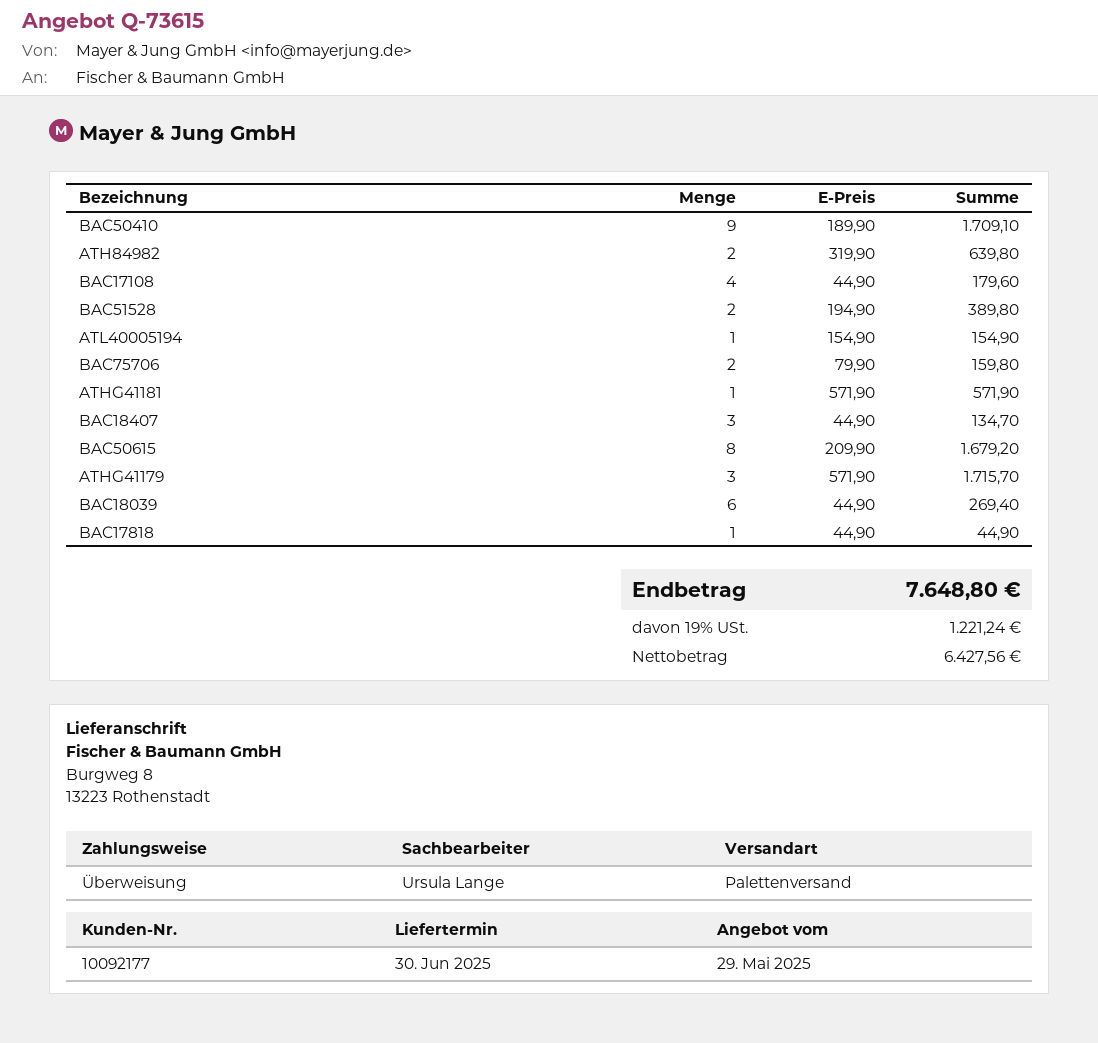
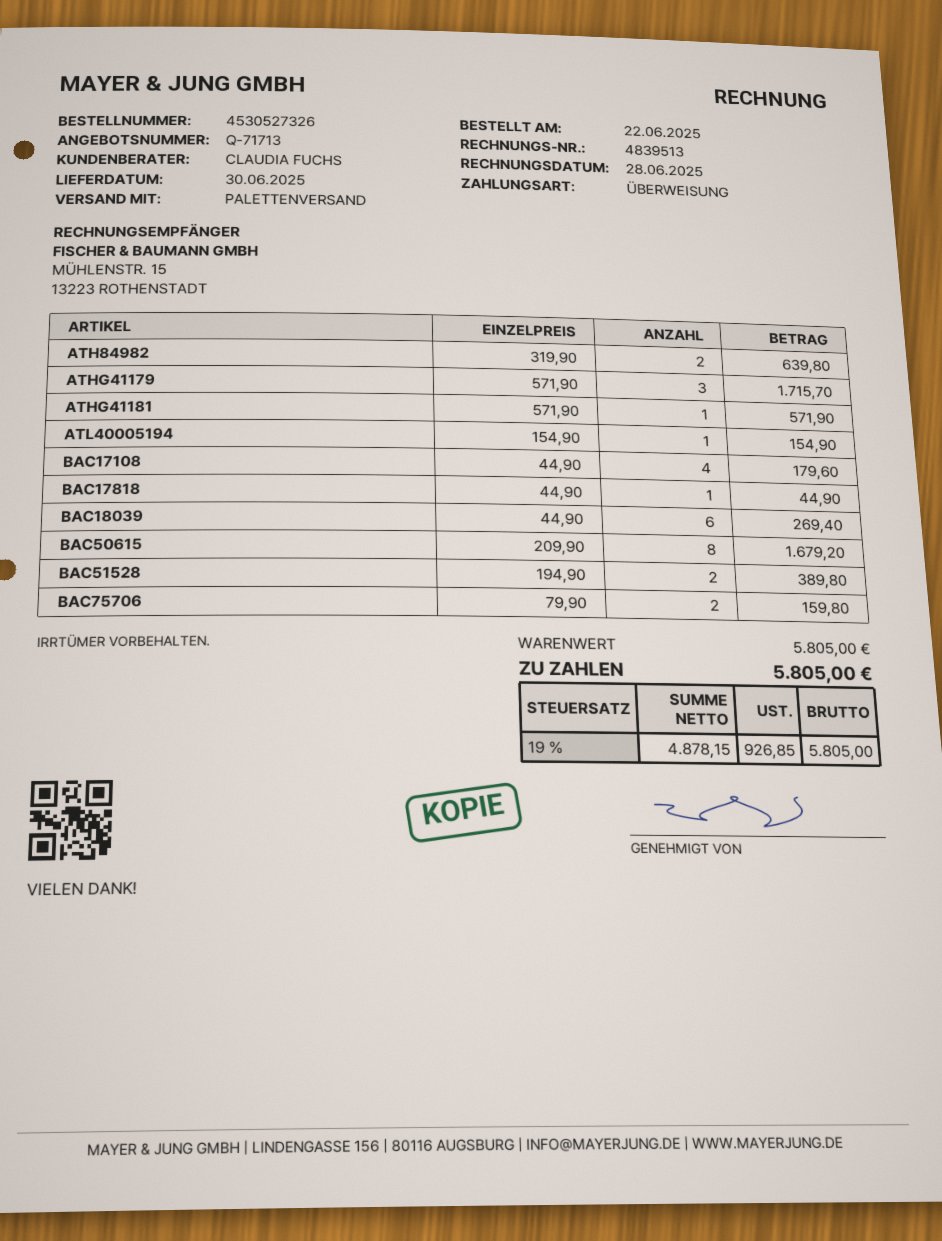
quote number: Q-73615 -> Q-71713
sales rep: Ursula Lange -> CLAUDIA FUCHS
BAC50410: 9 x 189.90 = 1709.10 -> none
BAC18407: 3 x 44.90 = 134.70 -> none
net: 6427.56 -> 4878.15
tax: 19% = 1221.24 -> 19% = 926.85
total: 7648.80 -> 5805.00

